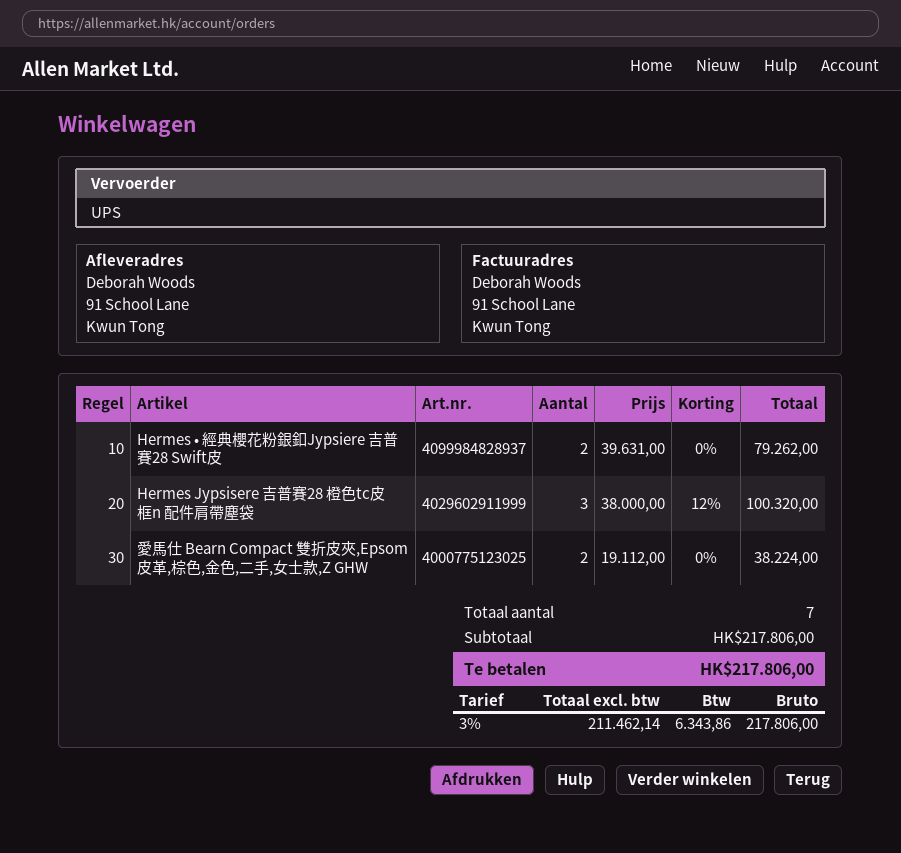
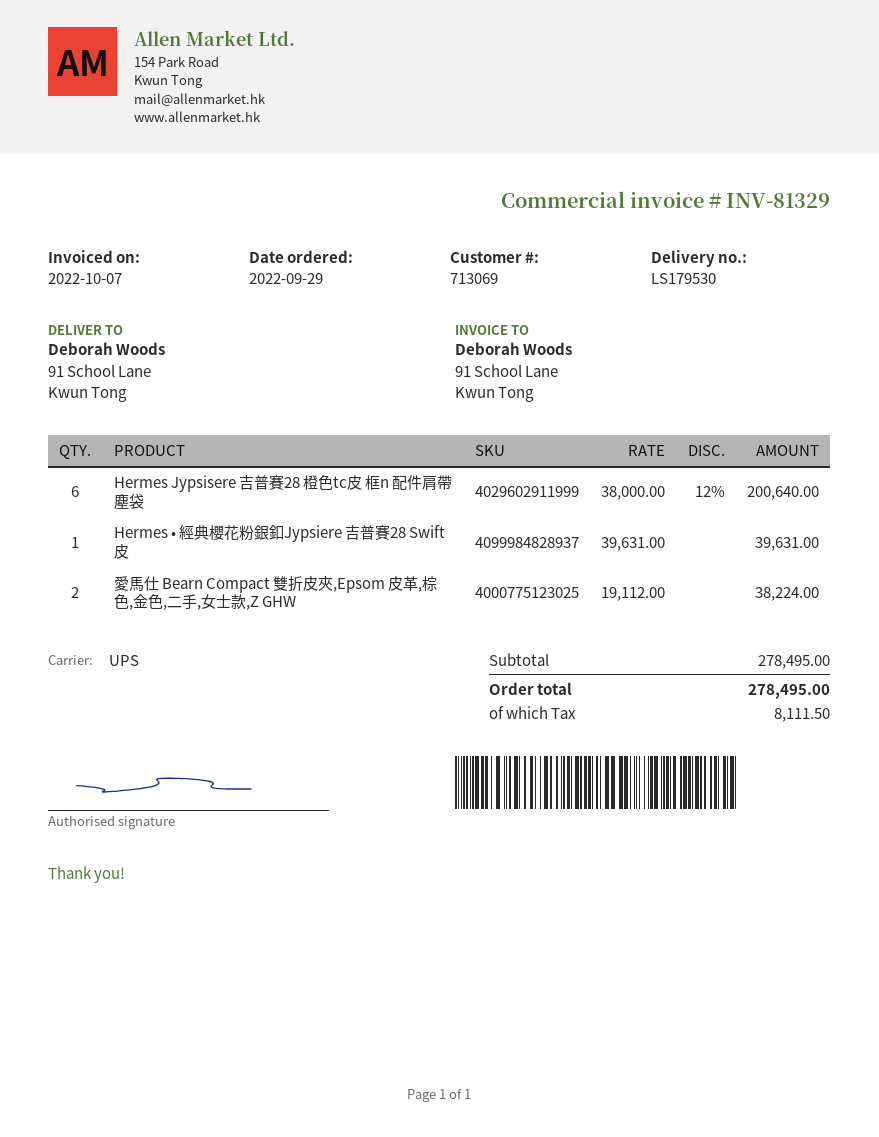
Hermes • 經典櫻花粉銀釦Jypsiere 吉普賽28 Swift皮: 2 x 39631.00 = 79262.00 -> 1 x 39631.00 = 39631.00
Hermes Jypsisere 吉普賽28 橙色tc皮 框n 配件肩帶塵袋: 3 x 38000.00 - 12% = 100320.00 -> 6 x 38000.00 - 12% = 200640.00
subtotal: 217806.00 -> 278495.00
tax: 6343.86 -> 8111.50
total: 217806.00 -> 278495.00

